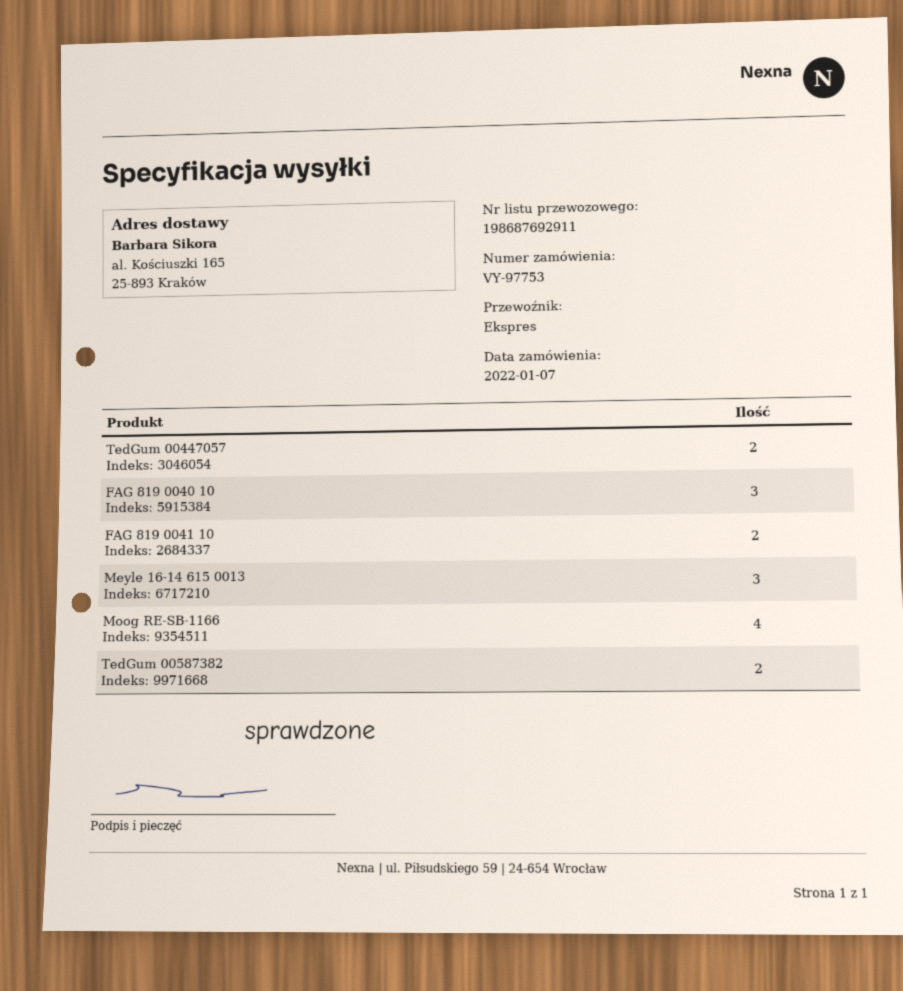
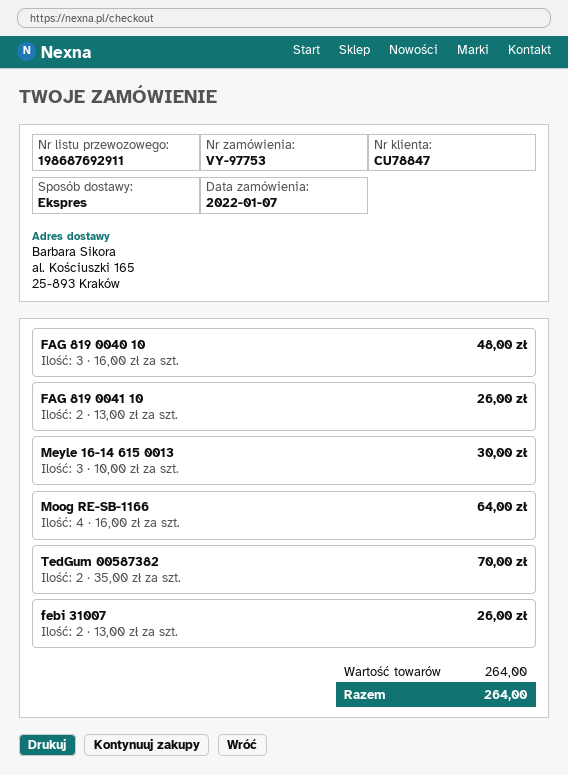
TedGum 00447057: 2 -> none
febi 31007: none -> 2

